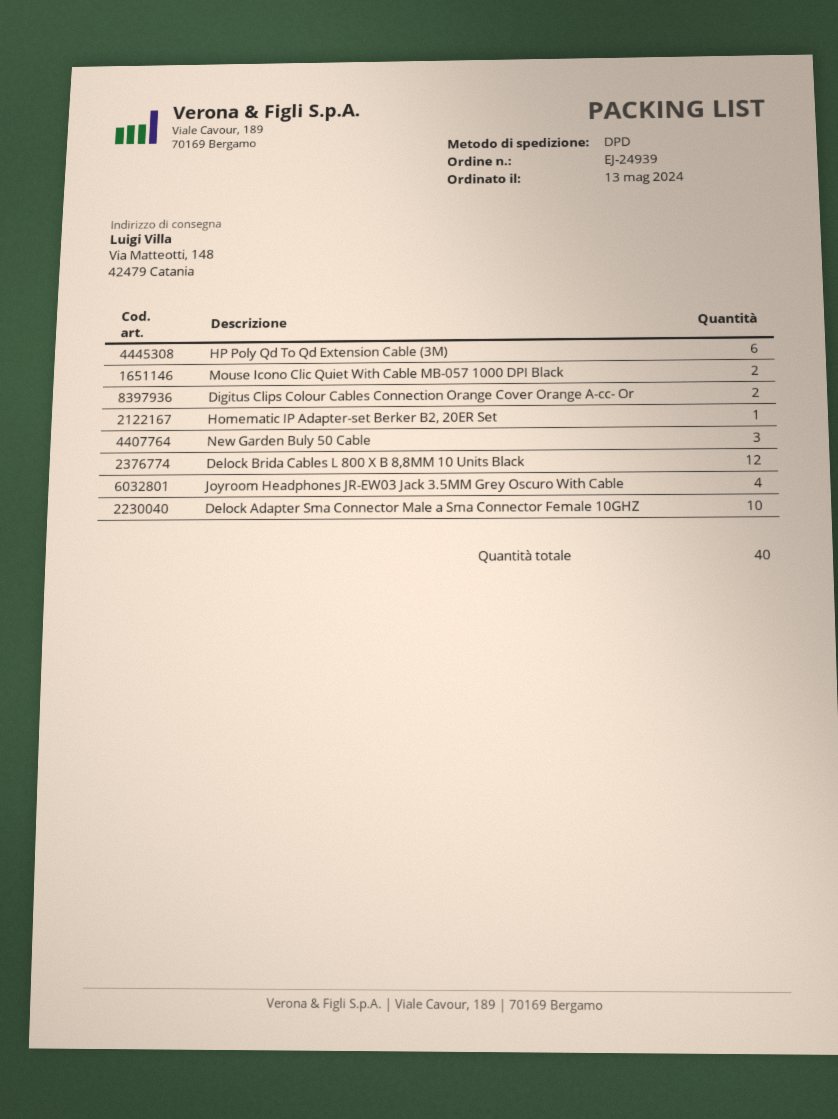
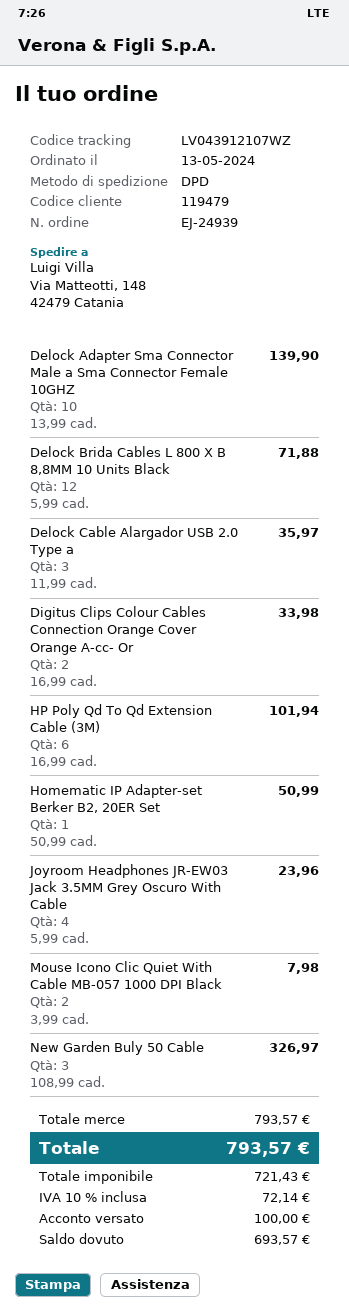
Delock Cable Alargador USB 2.0 Type a: none -> 3

